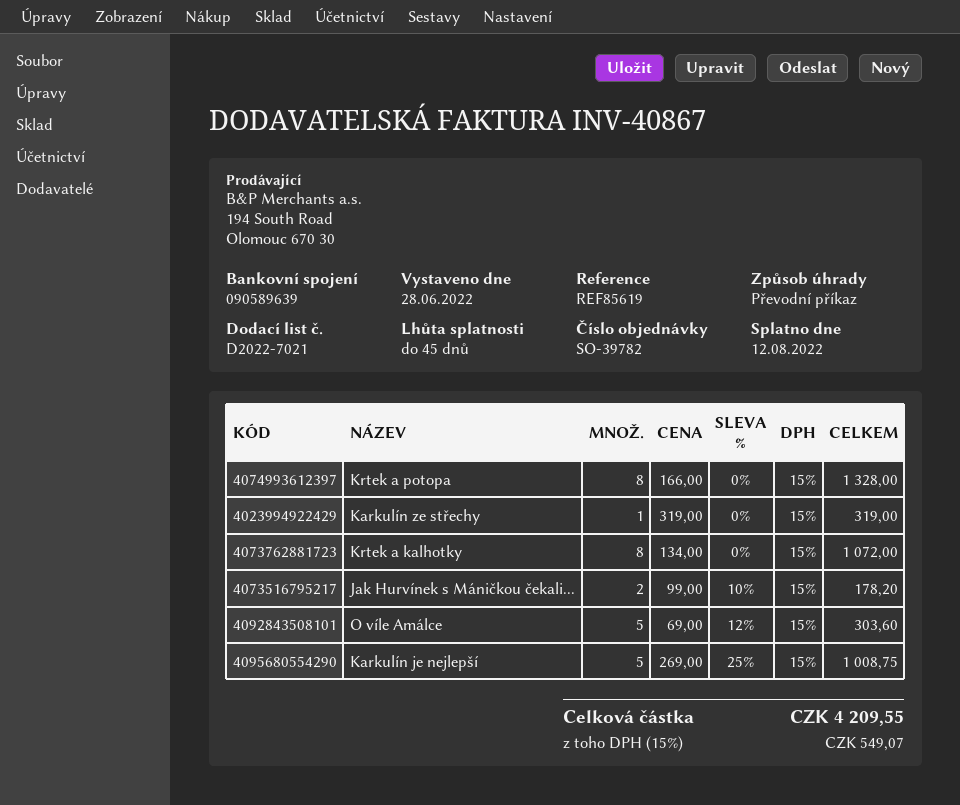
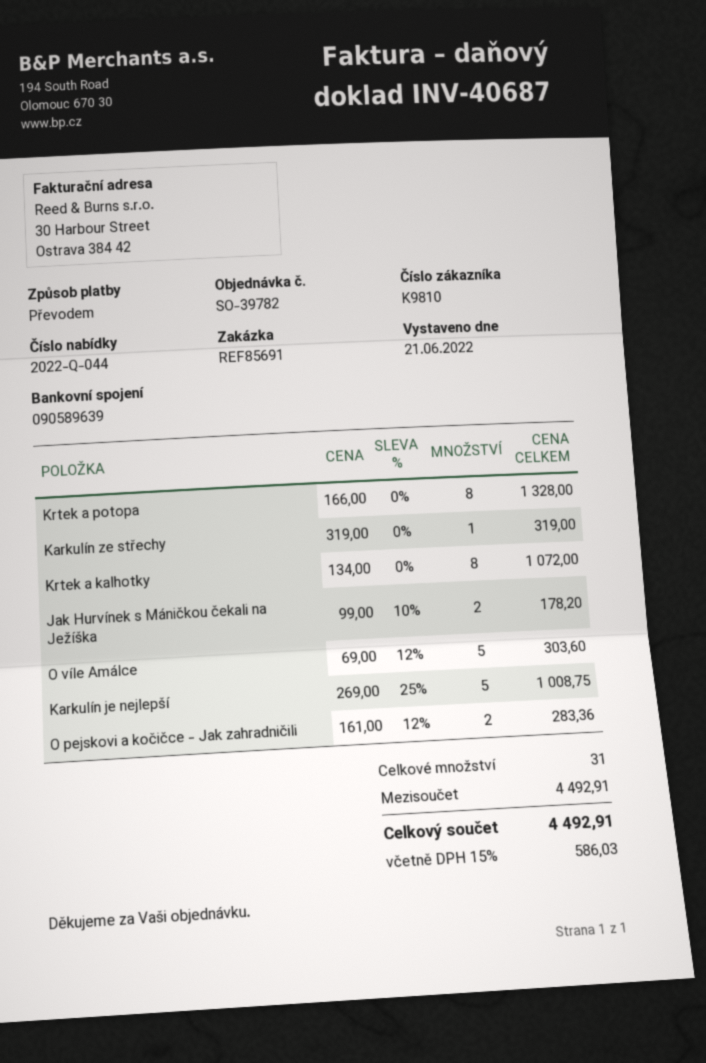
invoice number: INV-40867 -> INV-40687
invoice date: 2022-06-28 -> 2022-06-21
reference: REF85619 -> REF85691
O pejskovi a kočičce - Jak zahradničili: none -> 2 x 161.00 - 12% = 283.36
tax: 15% = 549.07 -> 15% = 586.03
total: 4209.55 -> 4492.91

